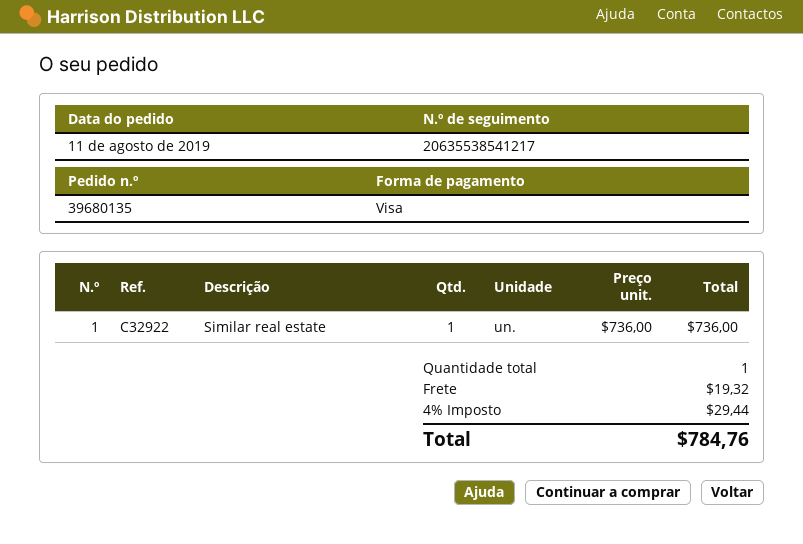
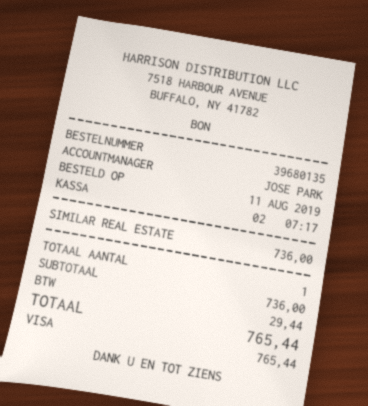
shipping: 19.32 -> none
total: 784.76 -> 765.44

